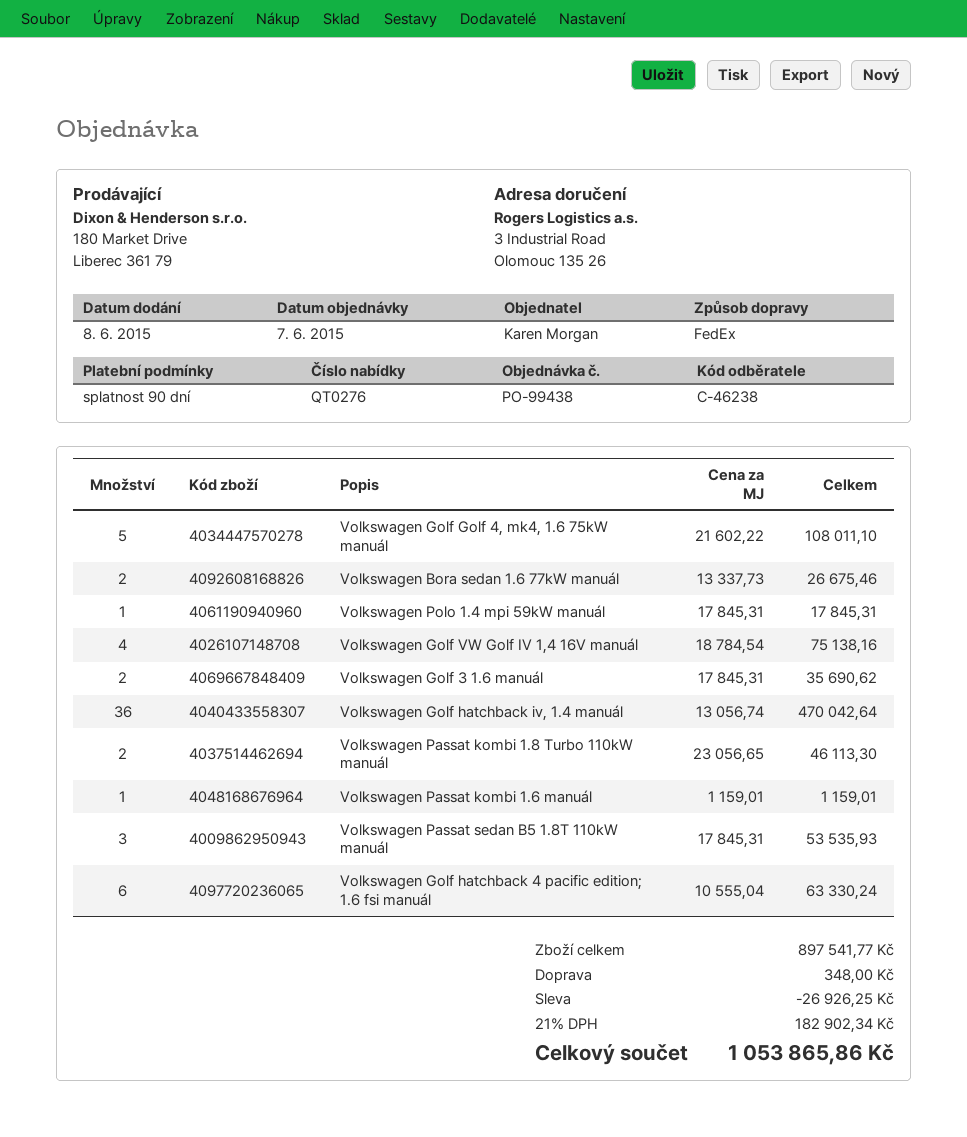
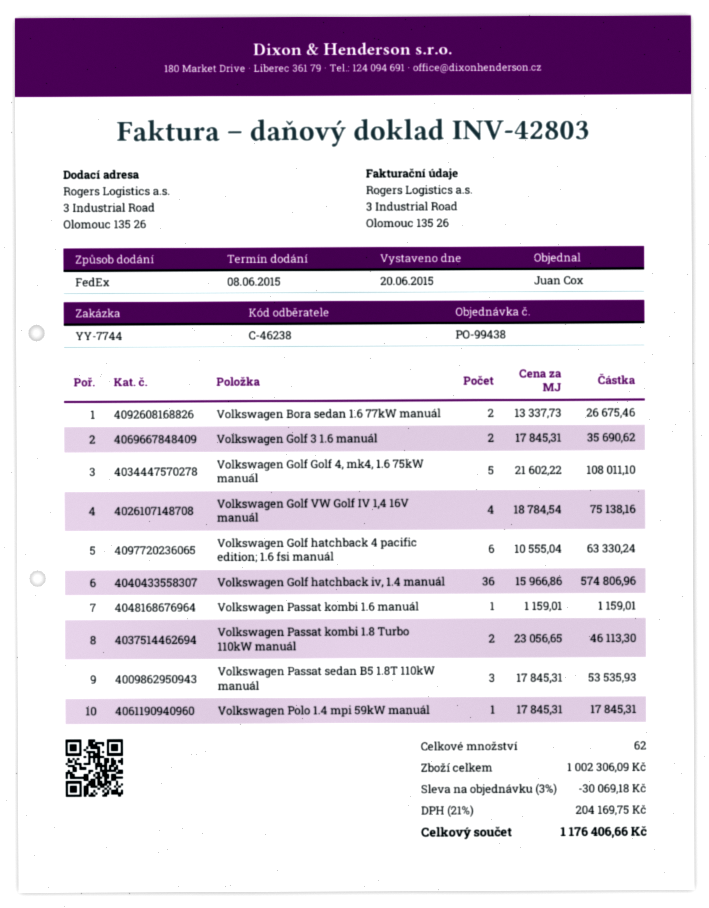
ordered by: Karen Morgan -> Juan Cox
Volkswagen Golf hatchback iv, 1.4 manuál: 36 x 13056.74 = 470042.64 -> 36 x 15966.86 = 574806.96
subtotal: 897541.77 -> 1002306.09
discount: 26926.25 -> 30069.18
shipping: 348.00 -> none
tax: 21% = 182902.34 -> 21% = 204169.75
total: 1053865.86 -> 1176406.66

